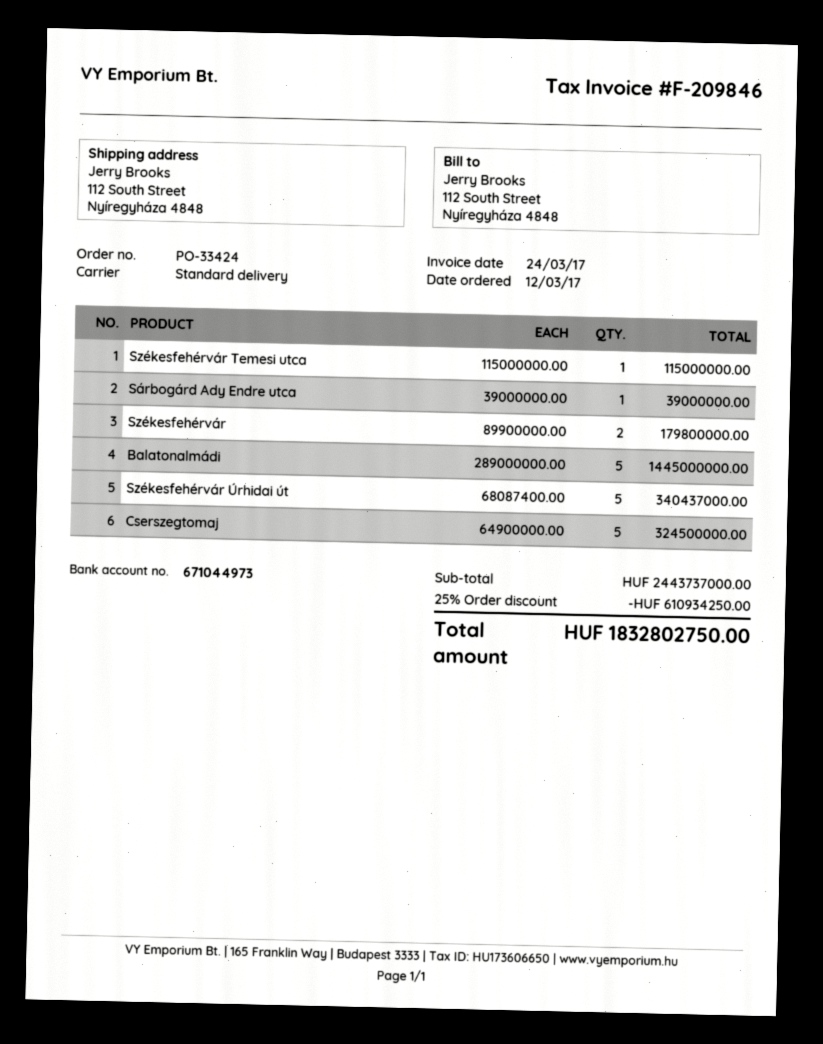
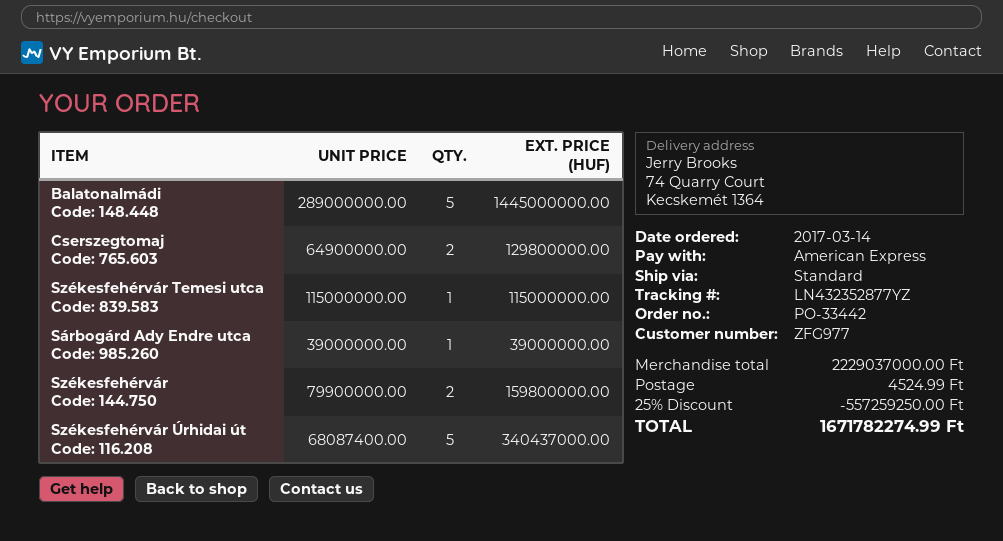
order number: PO-33424 -> PO-33442
order date: 2017-03-12 -> 2017-03-14
ship to: 112 South Street, Nyíregyháza 4848 -> 74 Quarry Court, Kecskemét 1364
Székesfehérvár: 2 x 89900000.00 = 179800000.00 -> 2 x 79900000.00 = 159800000.00
Cserszegtomaj: 5 x 64900000.00 = 324500000.00 -> 2 x 64900000.00 = 129800000.00
subtotal: 2443737000.00 -> 2229037000.00
discount: 25% = 610934250.00 -> 25% = 557259250.00
shipping: none -> 4524.99
total: 1832802750.00 -> 1671782274.99

